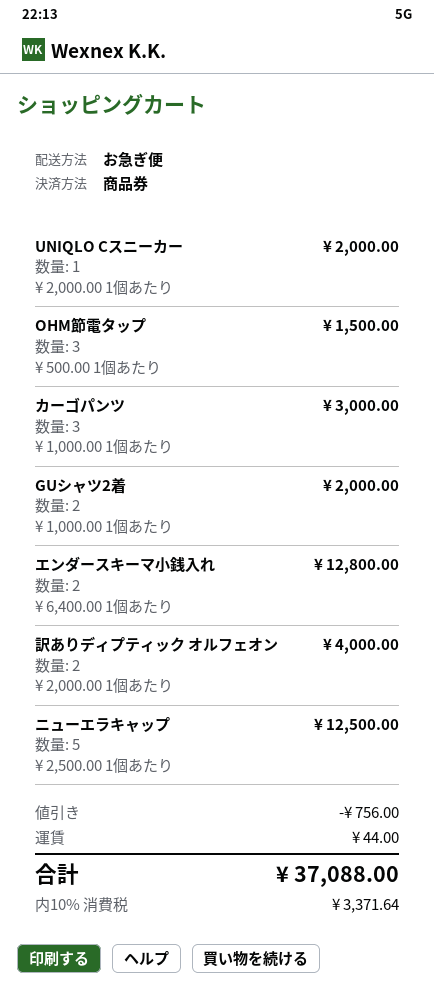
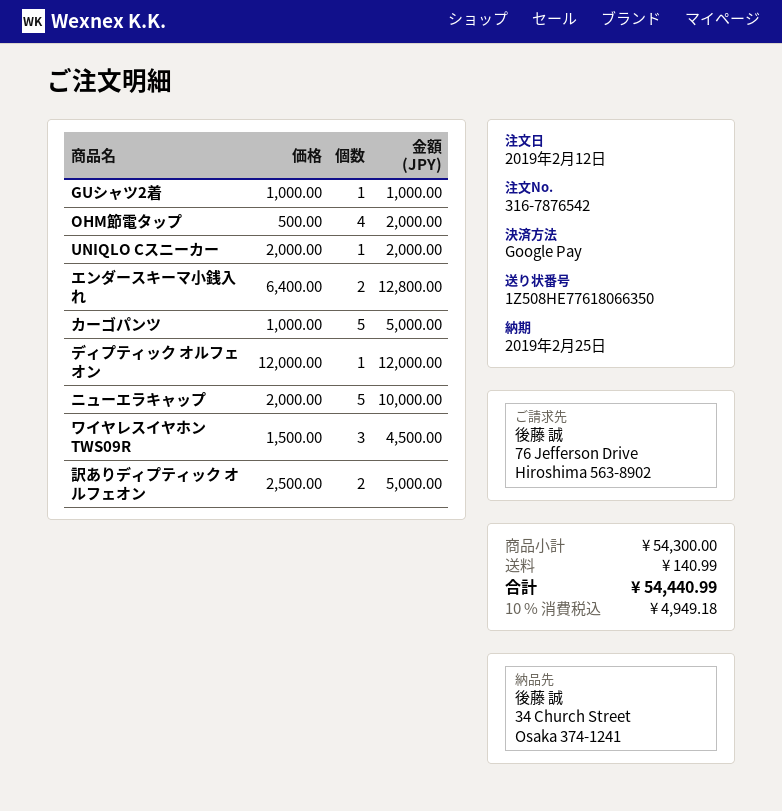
payment method: gift card -> Google Pay
OHM節電タップ: 3 x 500.00 = 1500.00 -> 4 x 500.00 = 2000.00
カーゴパンツ: 3 x 1000.00 = 3000.00 -> 5 x 1000.00 = 5000.00
GUシャツ2着: 2 x 1000.00 = 2000.00 -> 1 x 1000.00 = 1000.00
訳ありディプティック オルフェオン: 2 x 2000.00 = 4000.00 -> 2 x 2500.00 = 5000.00
ニューエラキャップ: 5 x 2500.00 = 12500.00 -> 5 x 2000.00 = 10000.00
ディプティック オルフェオン: none -> 1 x 12000.00 = 12000.00
ワイヤレスイヤホン TWS09R: none -> 3 x 1500.00 = 4500.00
discount: 756.00 -> none
shipping: 44.00 -> 140.99
tax: 10% = 3371.64 -> 10% = 4949.18
total: 37088.00 -> 54440.99

